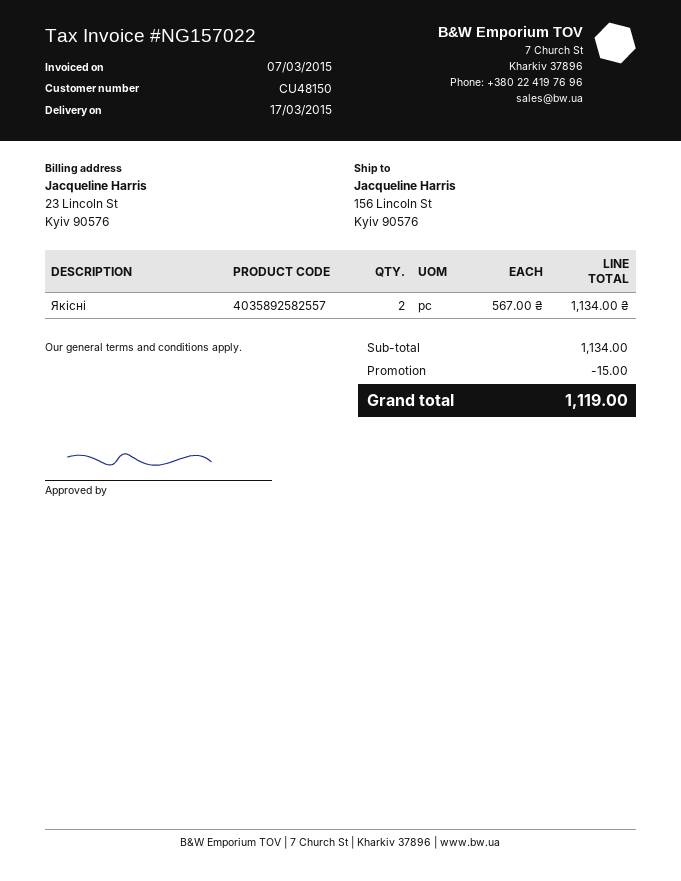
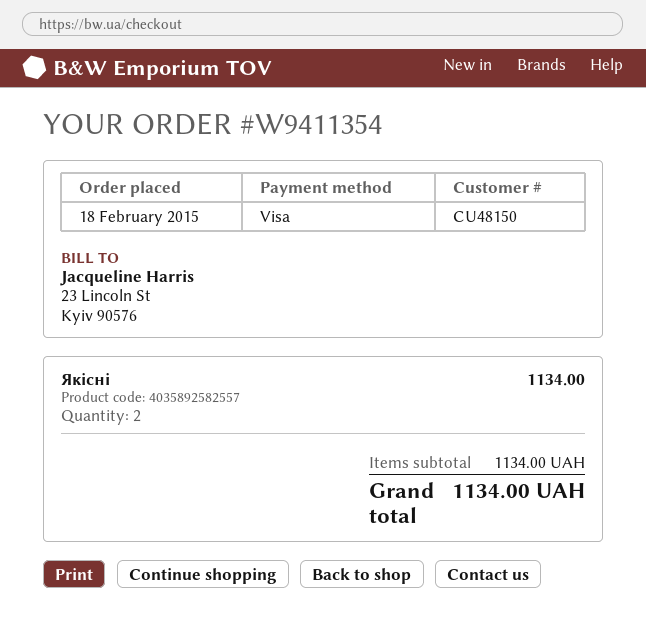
discount: 15.00 -> none
total: 1119.00 -> 1134.00

